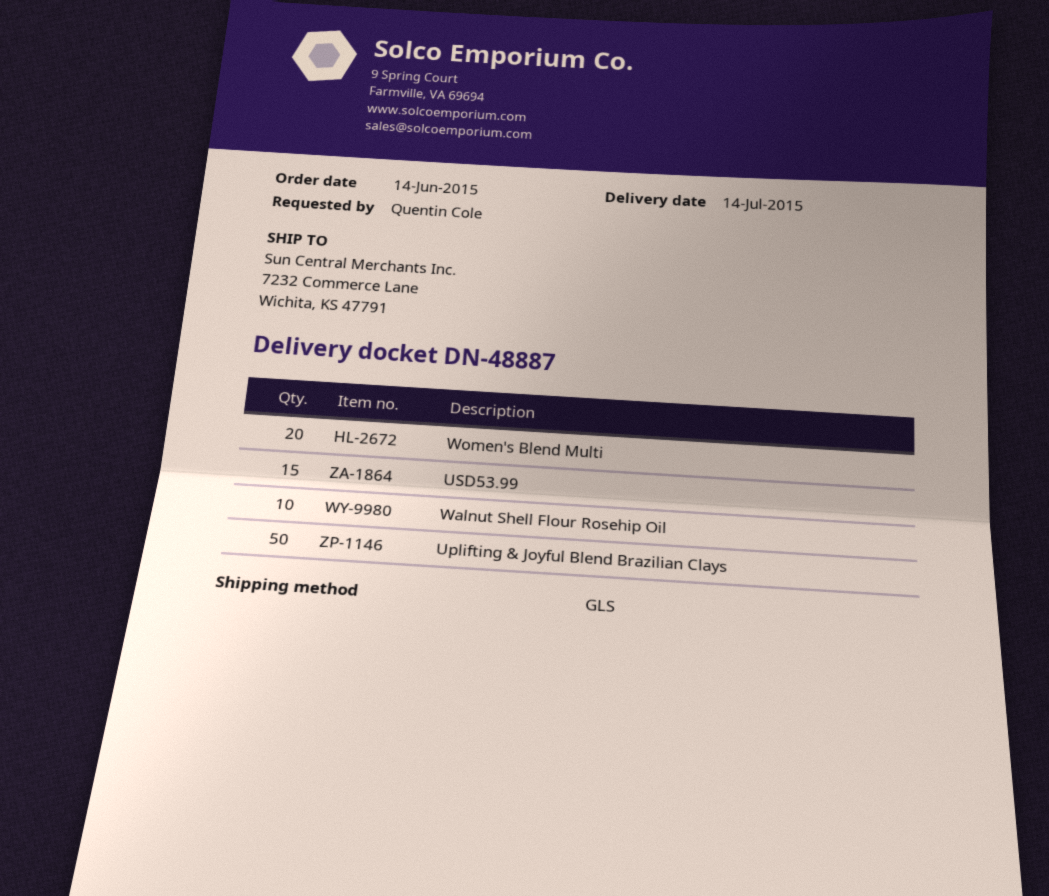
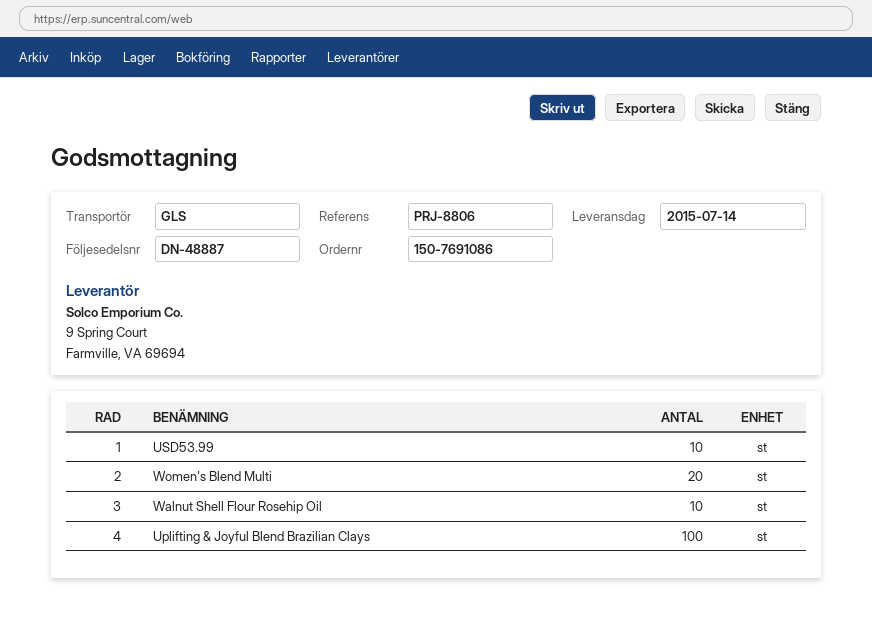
USD53.99: 15 -> 10
Uplifting & Joyful Blend Brazilian Clays: 50 -> 100

